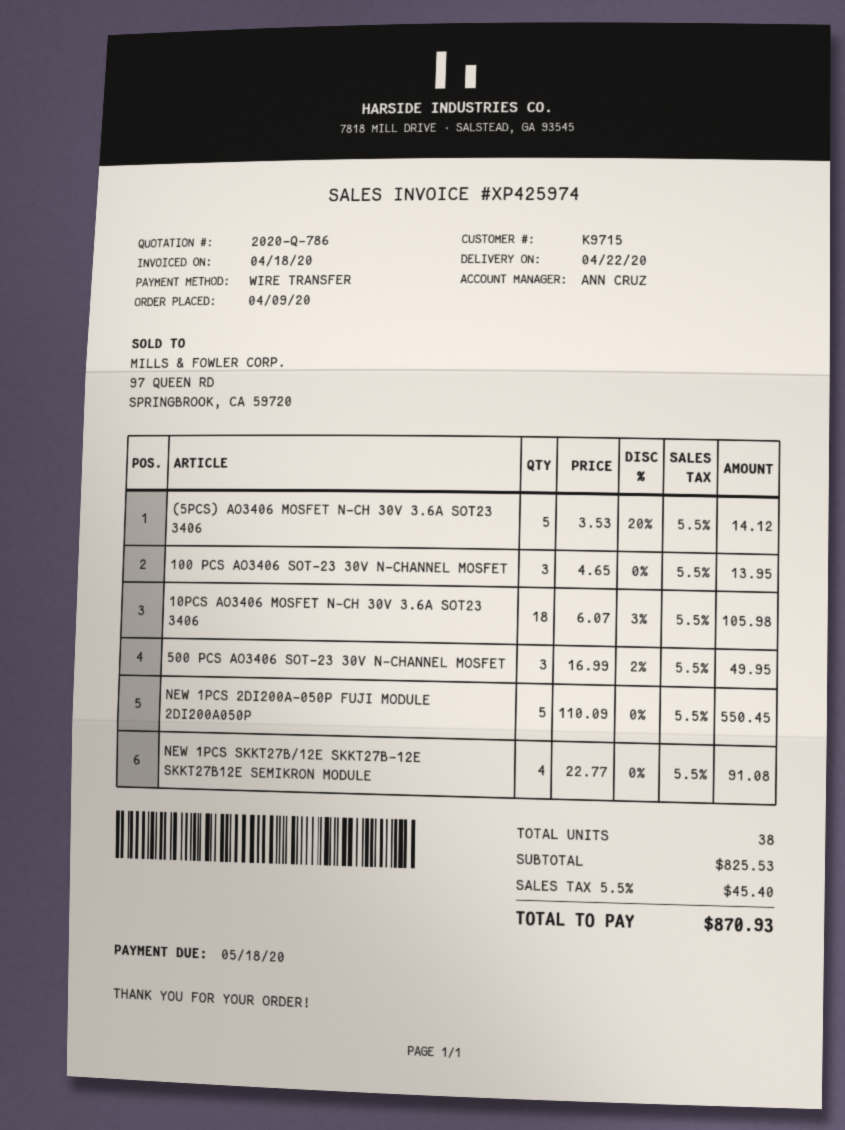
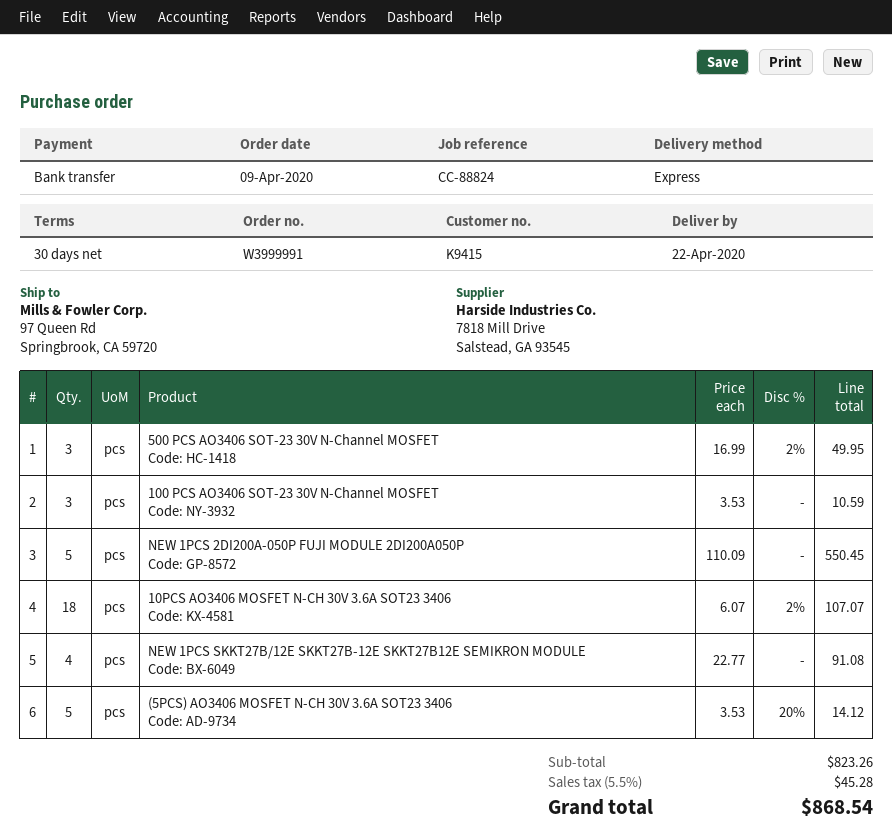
customer number: K9715 -> K9415
100 PCS AO3406 SOT-23 30V N-CHANNEL MOSFET: 3 x 4.65 = 13.95 -> 3 x 3.53 = 10.59
10PCS AO3406 MOSFET N-CH 30V 3.6A SOT23 3406: 18 x 6.07 - 3% = 105.98 -> 18 x 6.07 - 2% = 107.07
subtotal: 825.53 -> 823.26
tax: 5.5% = 45.40 -> 5.5% = 45.28
total: 870.93 -> 868.54

